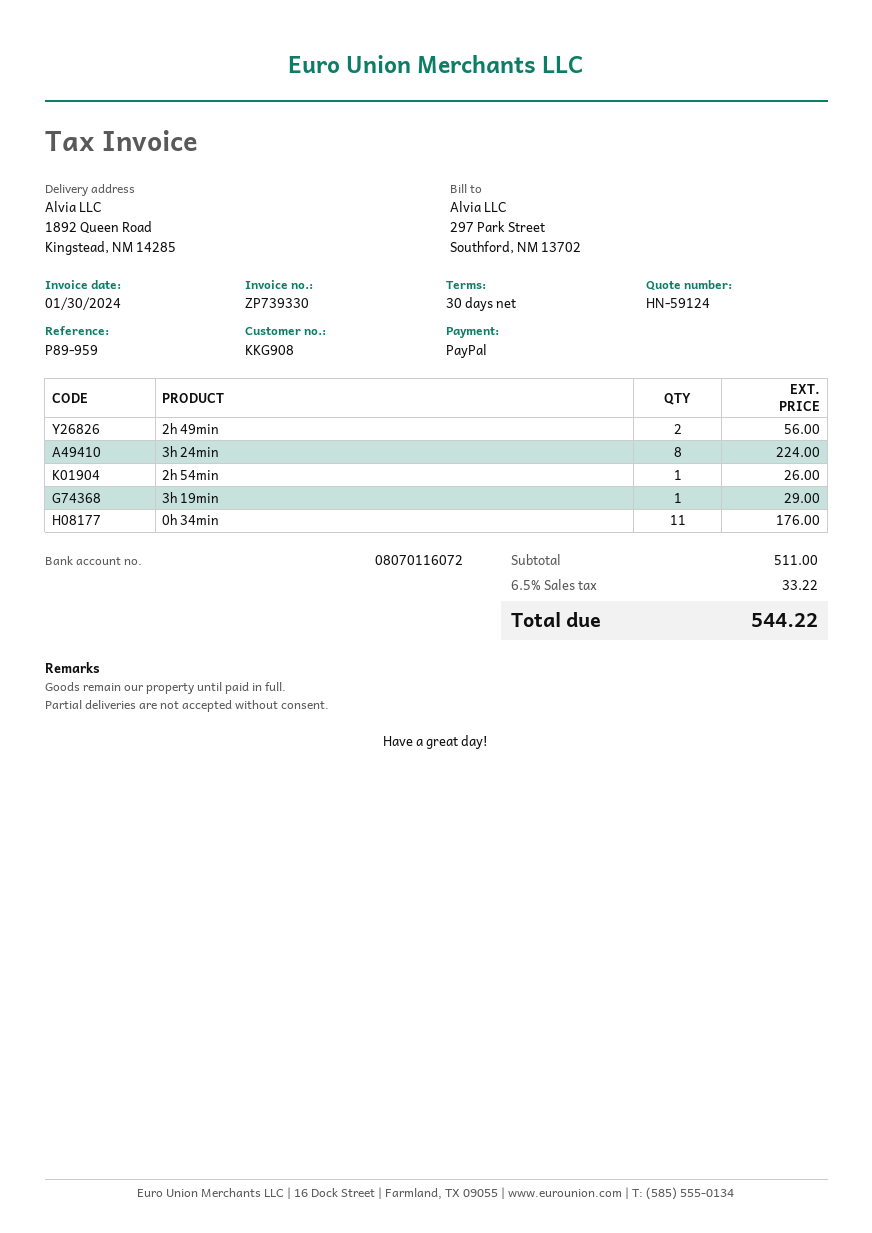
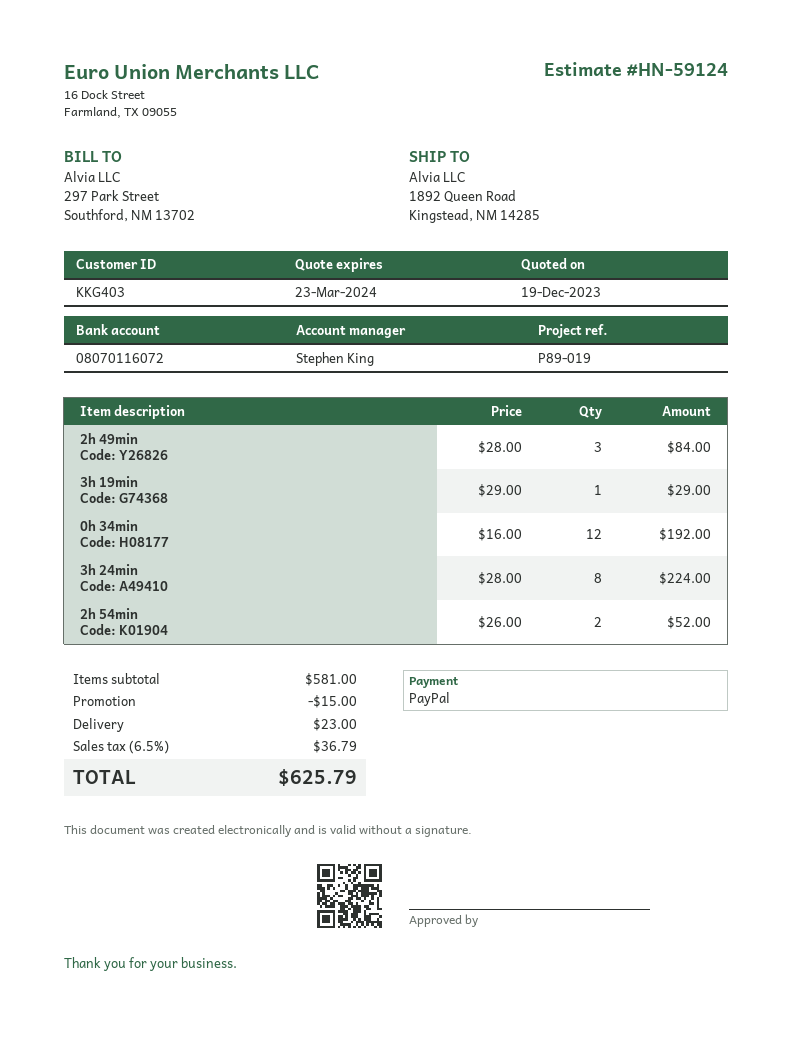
customer number: KKG908 -> KKG403
reference: P89-959 -> P89-019
2h 49min: 2 for 56.00 -> 3 for 84.00
2h 54min: 1 for 26.00 -> 2 for 52.00
0h 34min: 11 for 176.00 -> 12 for 192.00
subtotal: 511.00 -> 581.00
discount: none -> 15.00
shipping: none -> 23.00
tax: 6.5% = 33.22 -> 6.5% = 36.79
total: 544.22 -> 625.79

